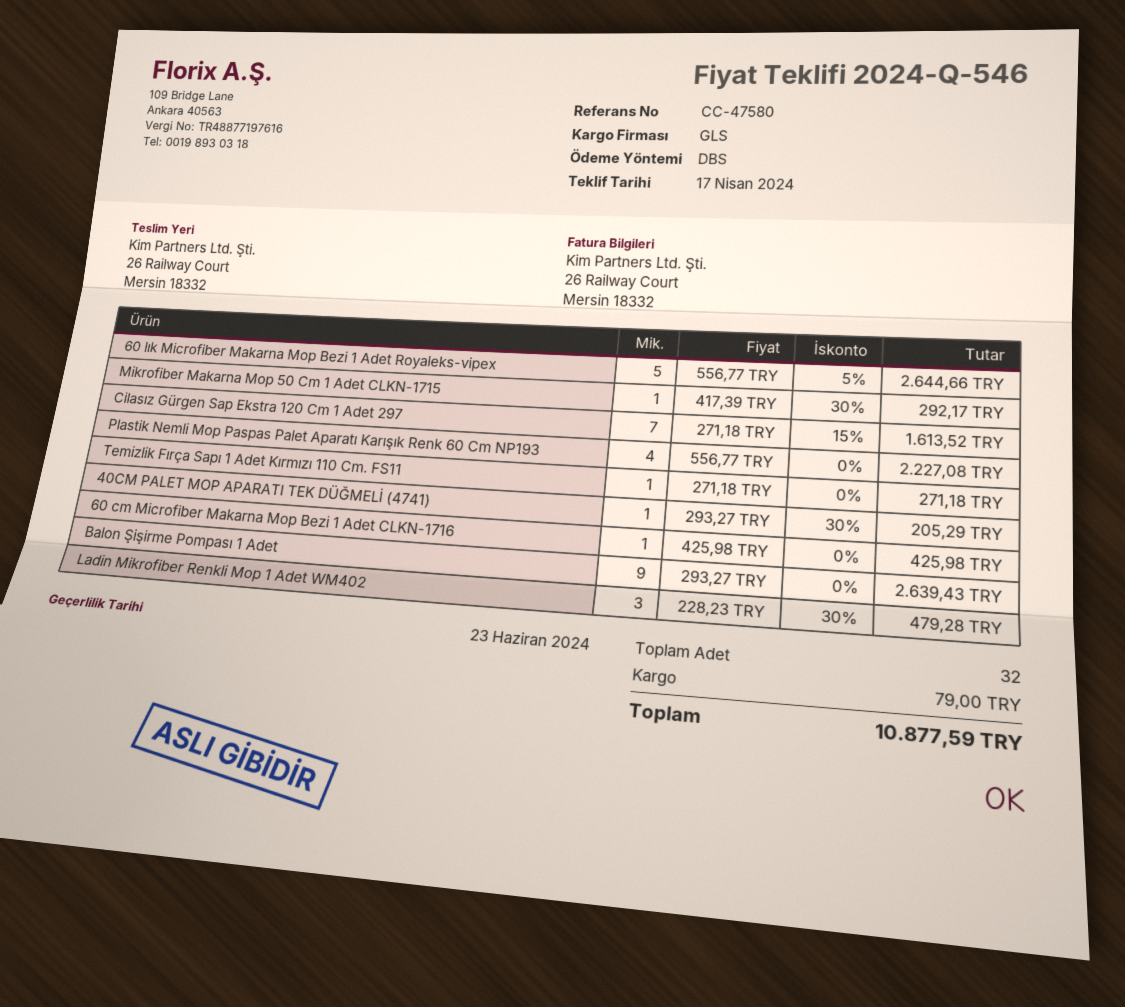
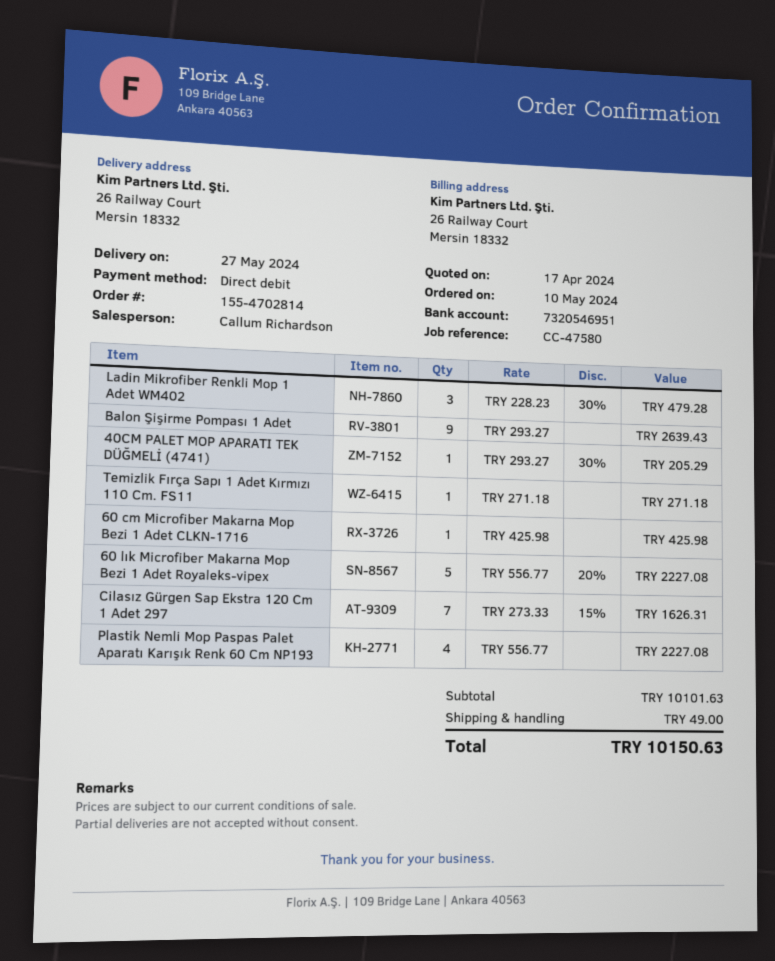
60 lık Microfiber Makarna Mop Bezi 1 Adet Royaleks-vipex: 5 x 556.77 - 5% = 2644.66 -> 5 x 556.77 - 20% = 2227.08
Mikrofiber Makarna Mop 50 Cm 1 Adet CLKN-1715: 1 x 417.39 - 30% = 292.17 -> none
Cilasız Gürgen Sap Ekstra 120 Cm 1 Adet 297: 7 x 271.18 - 15% = 1613.52 -> 7 x 273.33 - 15% = 1626.31
shipping: 79.00 -> 49.00
total: 10877.59 -> 10150.63

